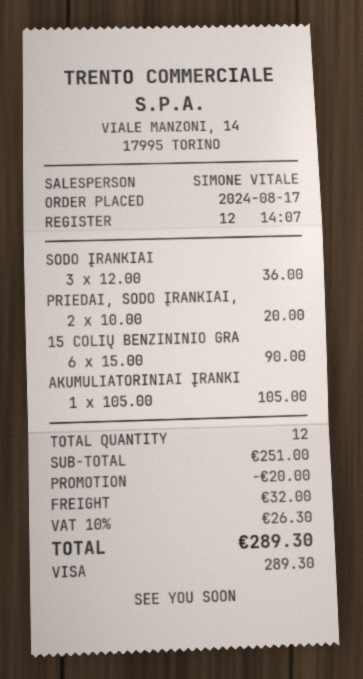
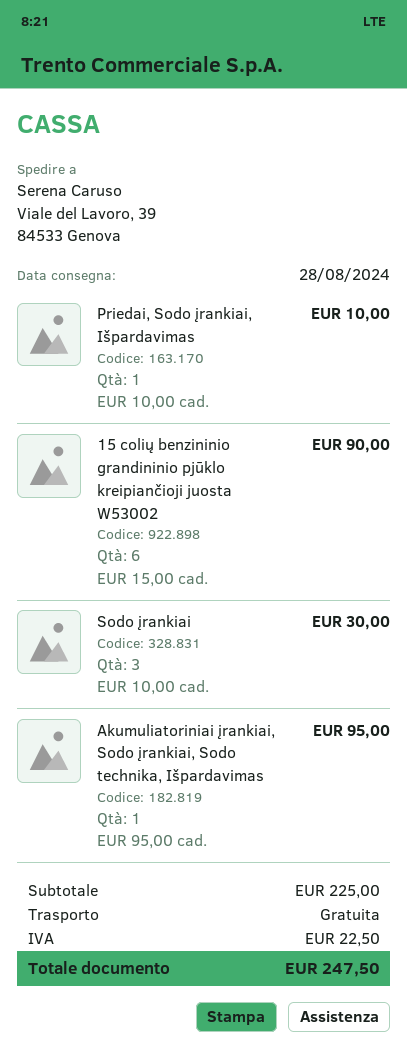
SODO ĮRANKIAI: 3 x 12.00 = 36.00 -> 3 x 10.00 = 30.00
PRIEDAI, SODO ĮRANKIAI,: 2 x 10.00 = 20.00 -> 1 x 10.00 = 10.00
AKUMULIATORINIAI ĮRANKI: 1 x 105.00 = 105.00 -> 1 x 95.00 = 95.00
subtotal: 251.00 -> 225.00
discount: 20.00 -> none
shipping: 32.00 -> 0.00
tax: 26.30 -> 22.50
total: 289.30 -> 247.50

